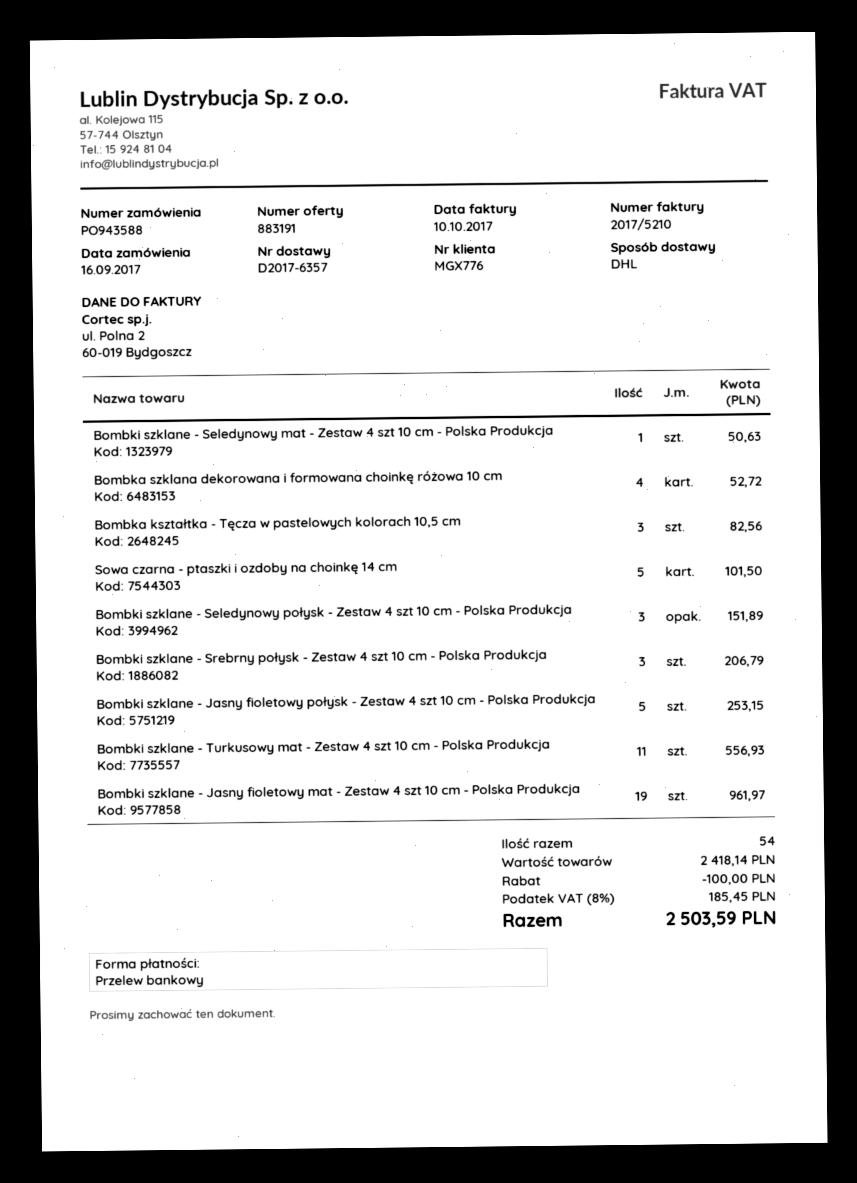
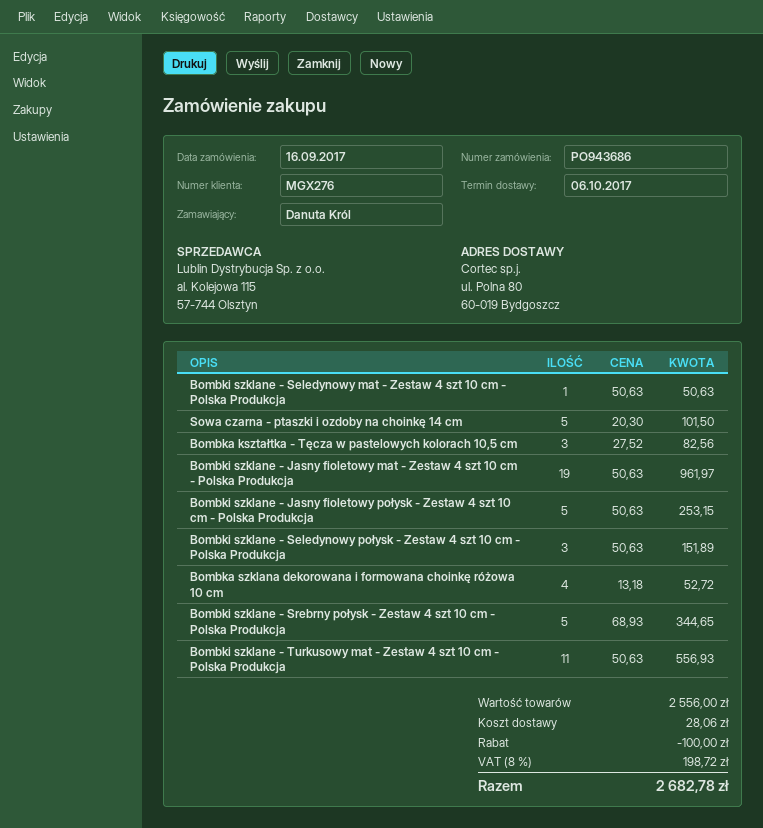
order number: PO943588 -> PO943686
customer number: MGX776 -> MGX276
Bombki szklane - Srebrny połysk - Zestaw 4 szt 10 cm - Polska Produkcja: 3 for 206.79 -> 5 for 344.65
subtotal: 2418.14 -> 2556.00
shipping: none -> 28.06
tax: 8% = 185.45 -> 8% = 198.72
total: 2503.59 -> 2682.78

